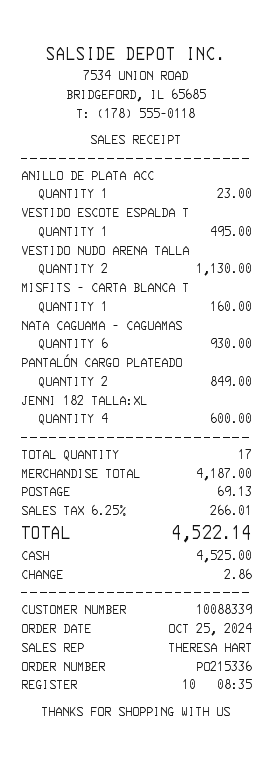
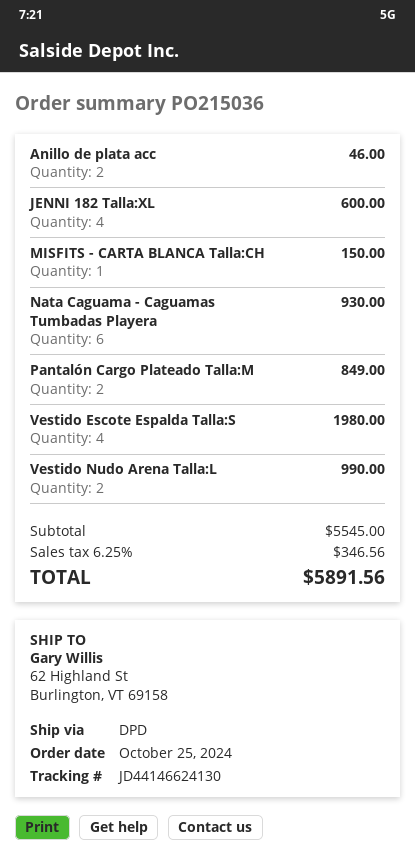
order number: PO215336 -> PO215036
ANILLO DE PLATA ACC: 1 for 23.00 -> 2 for 46.00
VESTIDO ESCOTE ESPALDA T: 1 for 495.00 -> 4 for 1980.00
VESTIDO NUDO ARENA TALLA: 2 for 1130.00 -> 2 for 990.00
MISFITS - CARTA BLANCA T: 1 for 160.00 -> 1 for 150.00
subtotal: 4187.00 -> 5545.00
shipping: 69.13 -> none
tax: 6.25% = 266.01 -> 6.25% = 346.56
total: 4522.14 -> 5891.56

